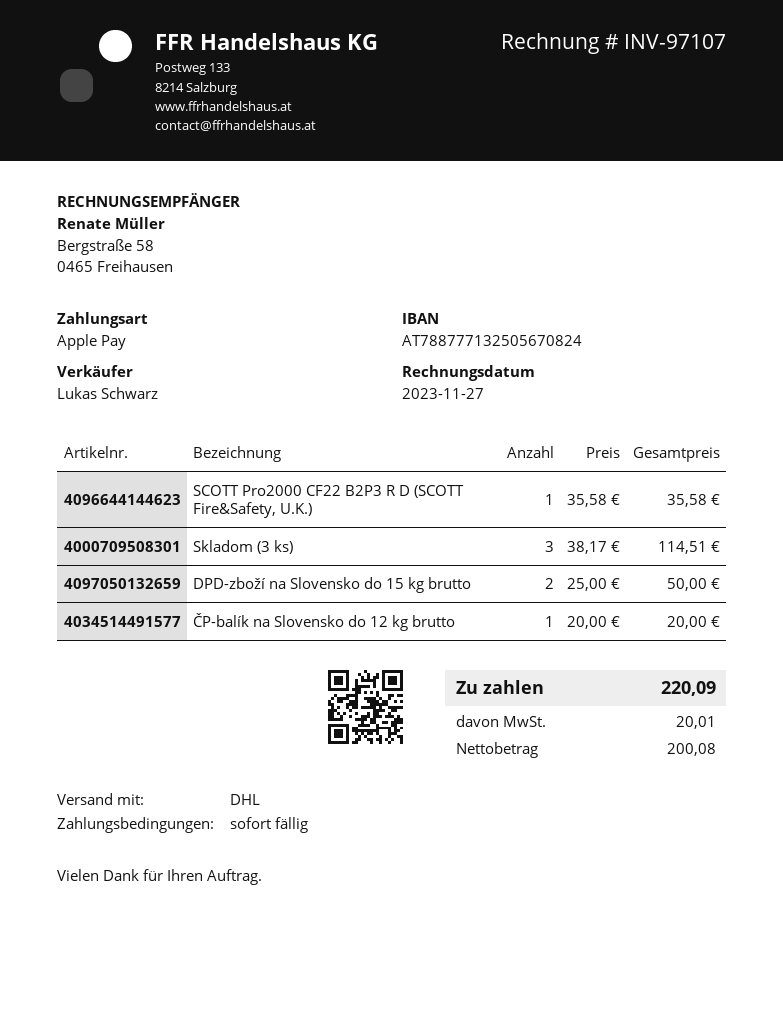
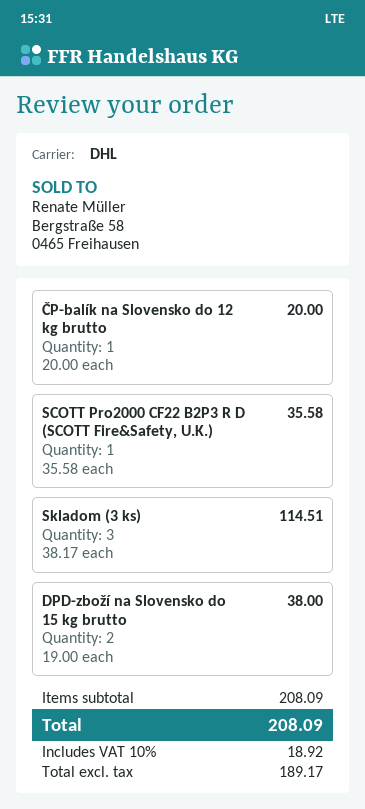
DPD-zboží na Slovensko do 15 kg brutto: 2 x 25.00 = 50.00 -> 2 x 19.00 = 38.00
net: 200.08 -> 189.17
tax: 20.01 -> 18.92
total: 220.09 -> 208.09

